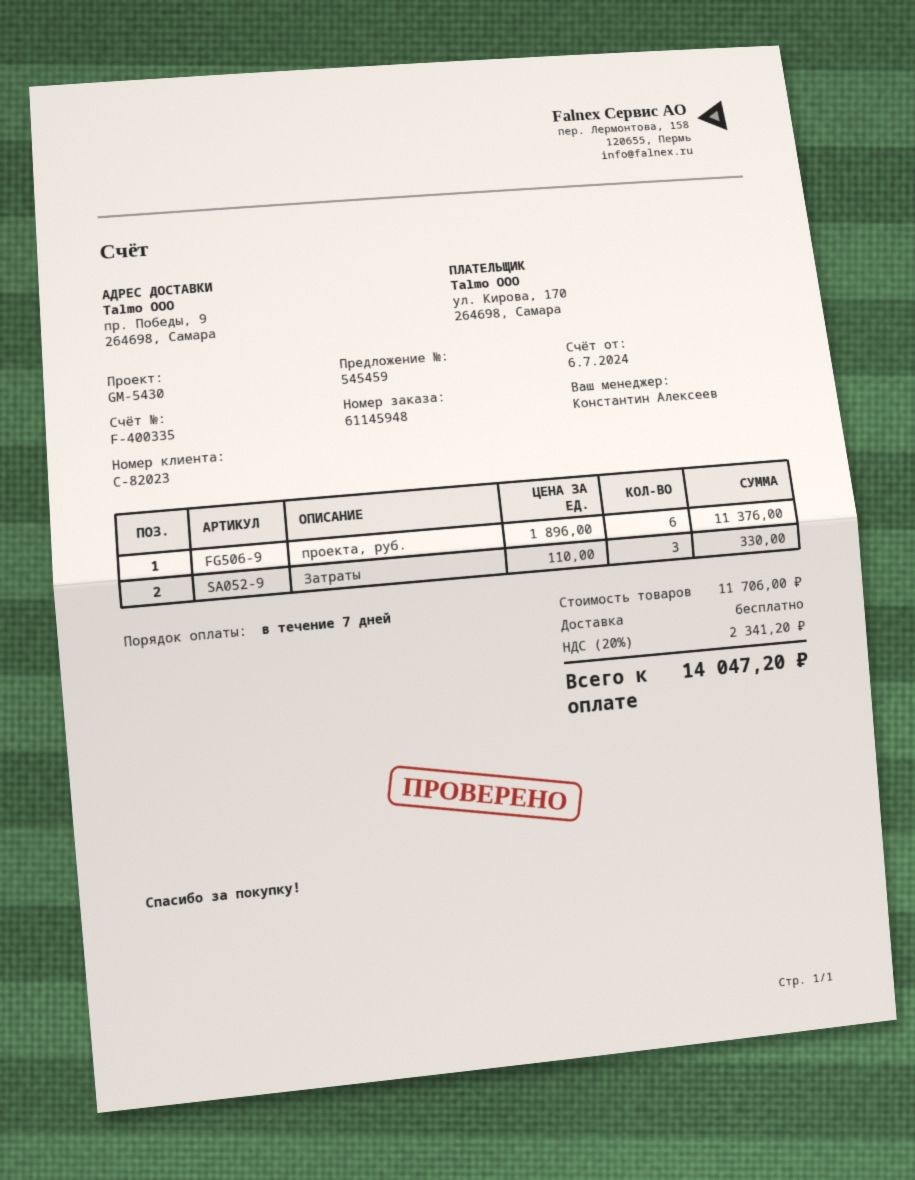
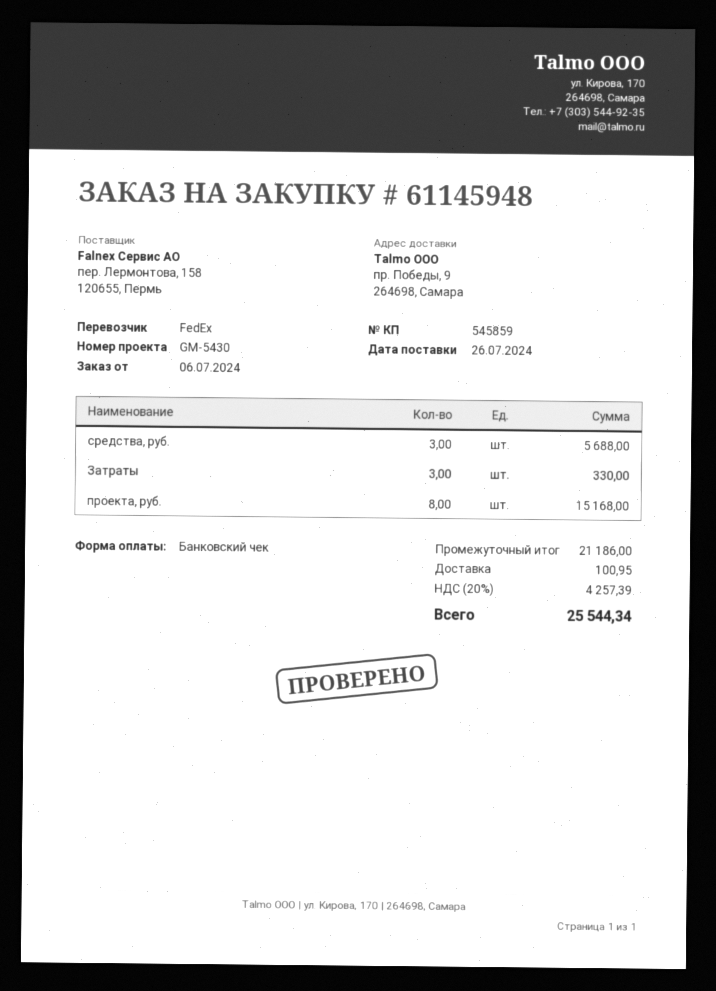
quote number: 545459 -> 545859
проекта, руб.: 6 for 11376.00 -> 8 for 15168.00
средства, руб.: none -> 3 for 5688.00
subtotal: 11706.00 -> 21186.00
shipping: 0.00 -> 100.95
tax: 20% = 2341.20 -> 20% = 4257.39
total: 14047.20 -> 25544.34

